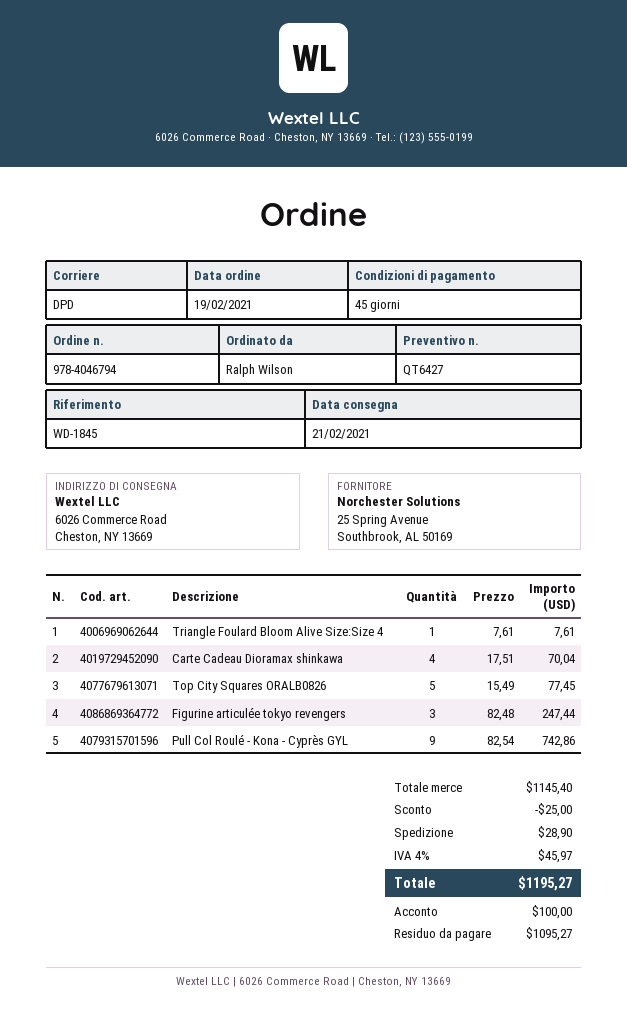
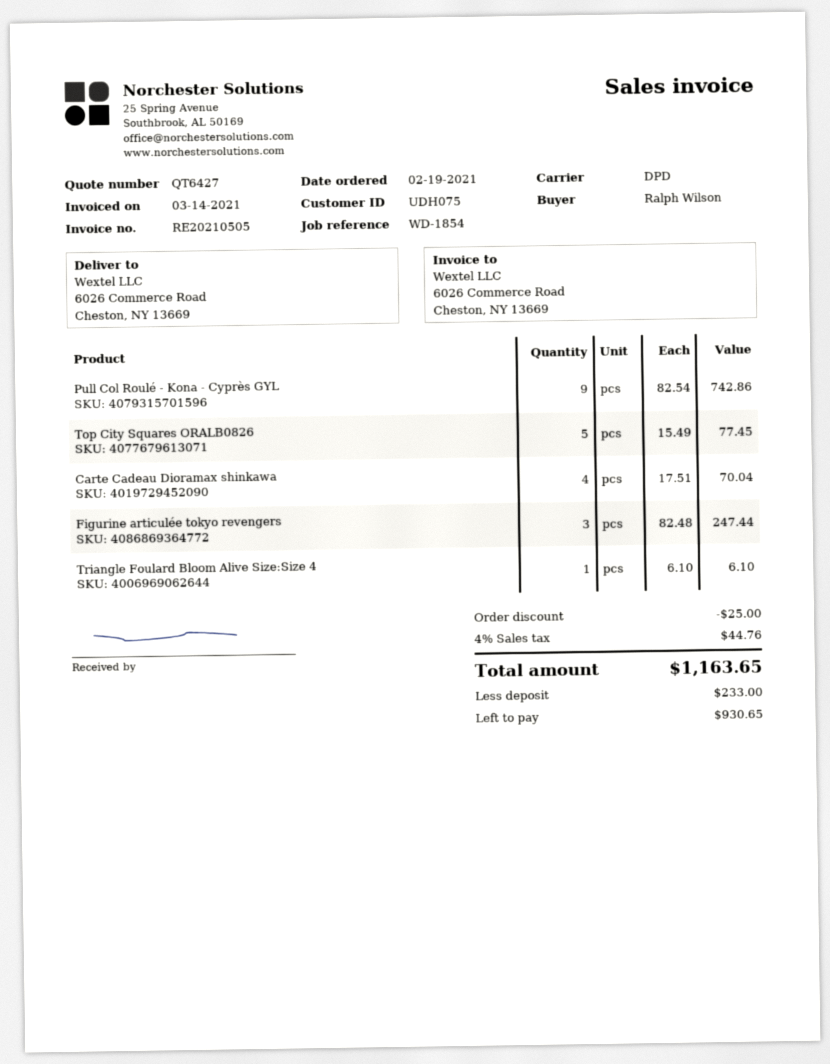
reference: WD-1845 -> WD-1854
Triangle Foulard Bloom Alive Size:Size 4: 1 x 7.61 = 7.61 -> 1 x 6.10 = 6.10
shipping: 28.90 -> none
tax: 4% = 45.97 -> 4% = 44.76
total: 1195.27 -> 1163.65
deposit: 100.00 -> 233.00
balance: 1095.27 -> 930.65

